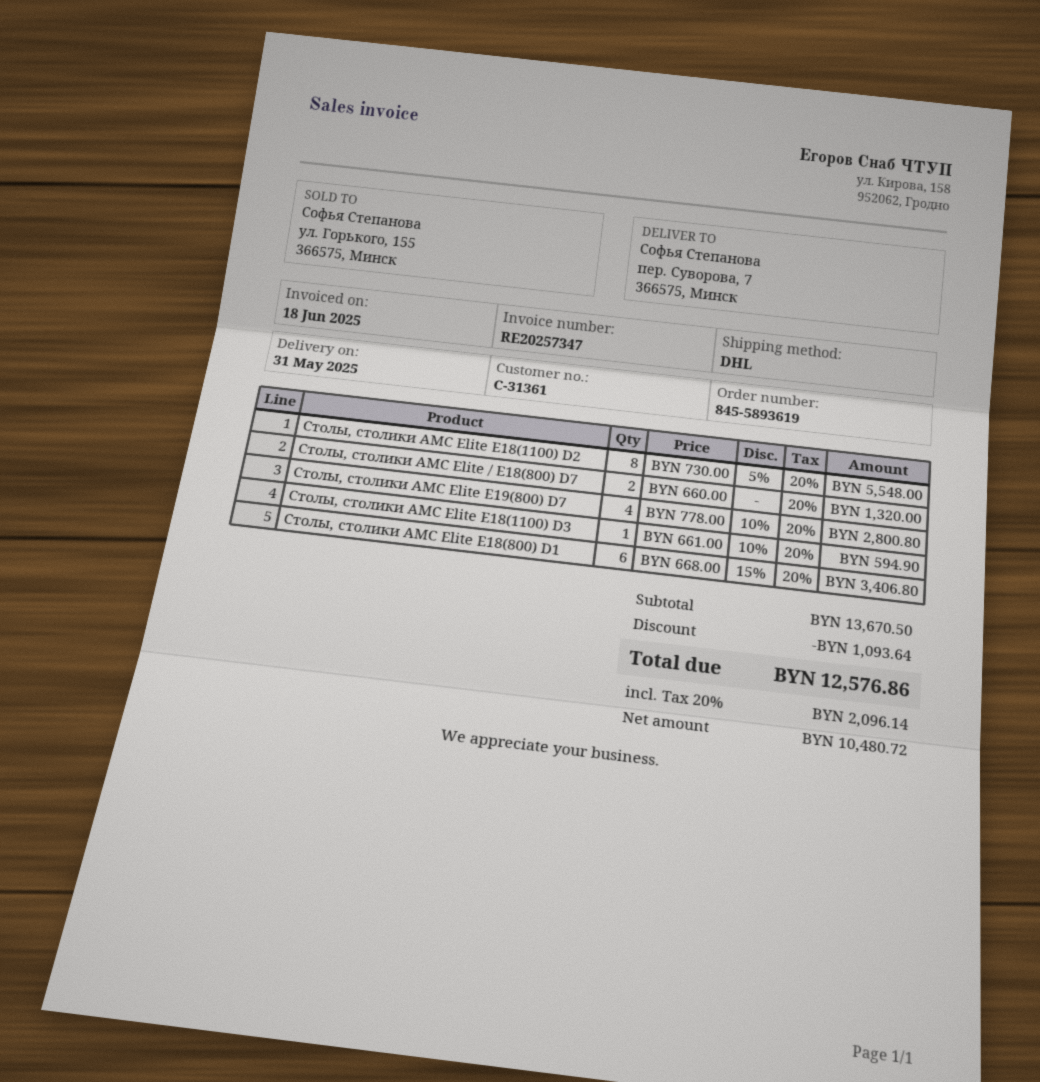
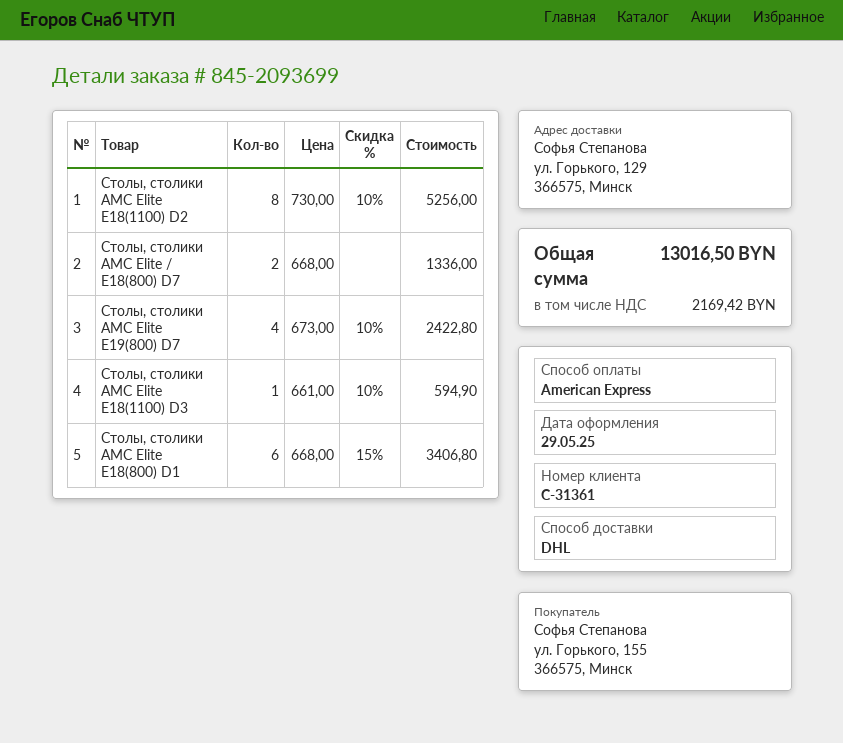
order number: 845-5893619 -> 845-2093699
ship to: пер. Суворова, 7, 366575, Минск -> ул. Горького, 129, 366575, Минск
Столы, столики AMC Elite Е18(1100) D2: 8 x 730.00 - 5% = 5548.00 -> 8 x 730.00 - 10% = 5256.00
Столы, столики AMC Elite / Е18(800) D7: 2 x 660.00 = 1320.00 -> 2 x 668.00 = 1336.00
Столы, столики AMC Elite Е19(800) D7: 4 x 778.00 - 10% = 2800.80 -> 4 x 673.00 - 10% = 2422.80
discount: 1093.64 -> none
tax: 2096.14 -> 2169.42
total: 12576.86 -> 13016.50

